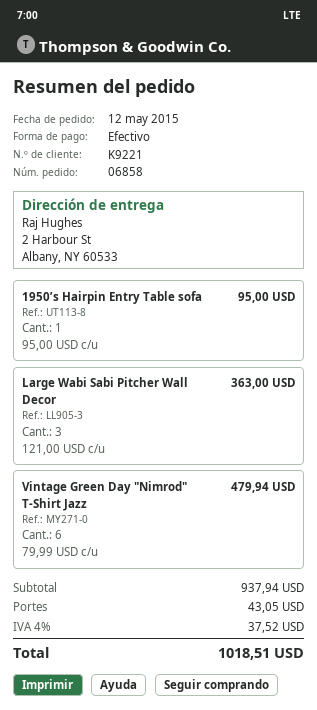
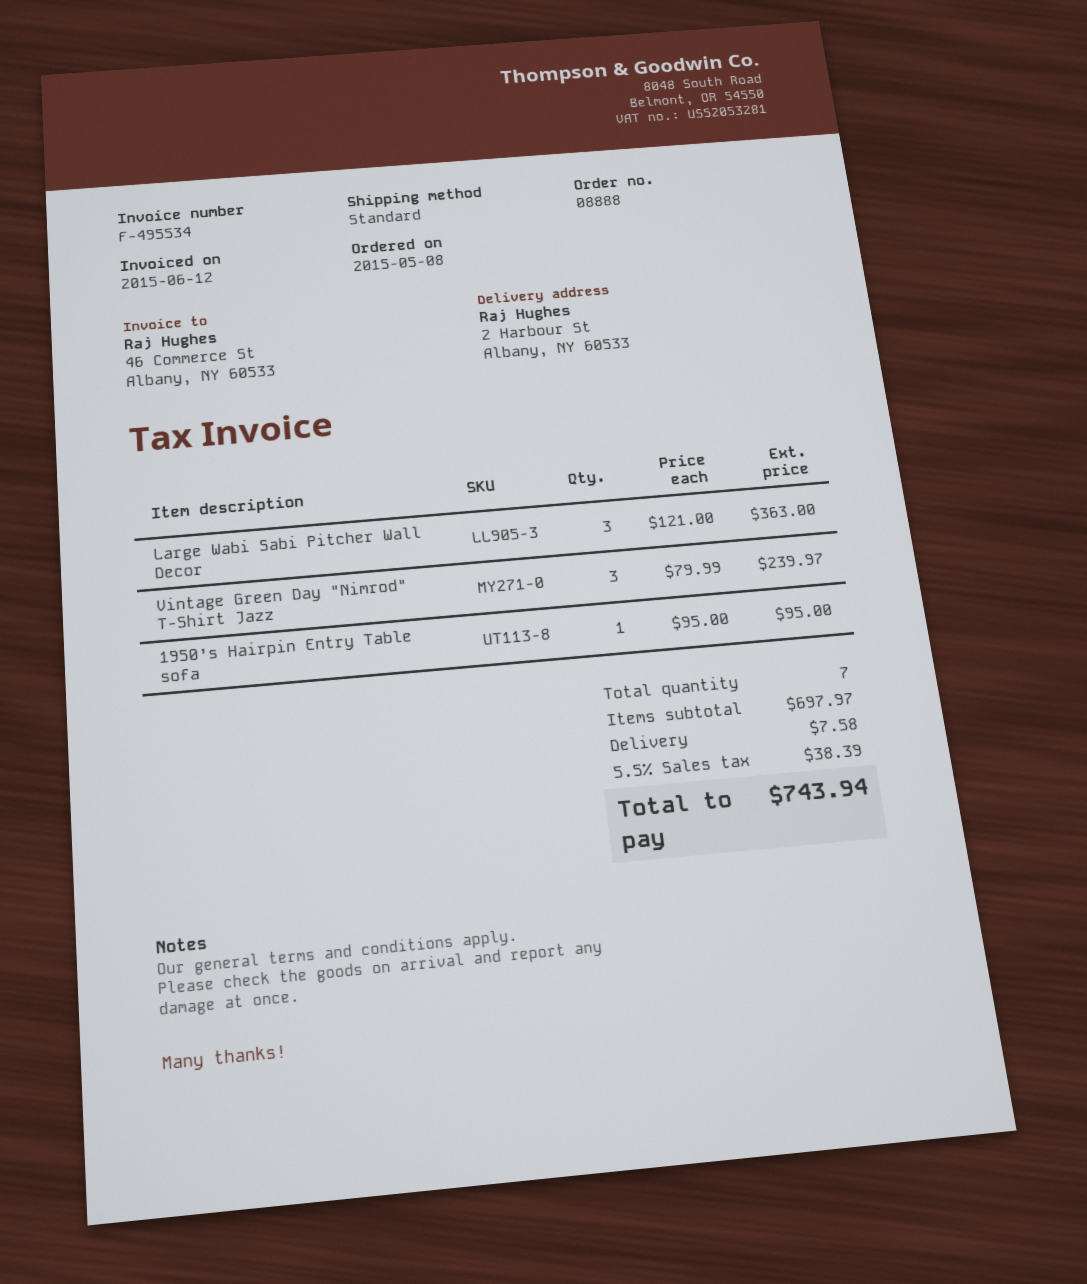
order number: 06858 -> 08888
order date: 2015-05-12 -> 2015-05-08
Vintage Green Day "Nimrod" T-Shirt Jazz: 6 x 79.99 = 479.94 -> 3 x 79.99 = 239.97
subtotal: 937.94 -> 697.97
shipping: 43.05 -> 7.58
tax: 4% = 37.52 -> 5.5% = 38.39
total: 1018.51 -> 743.94

